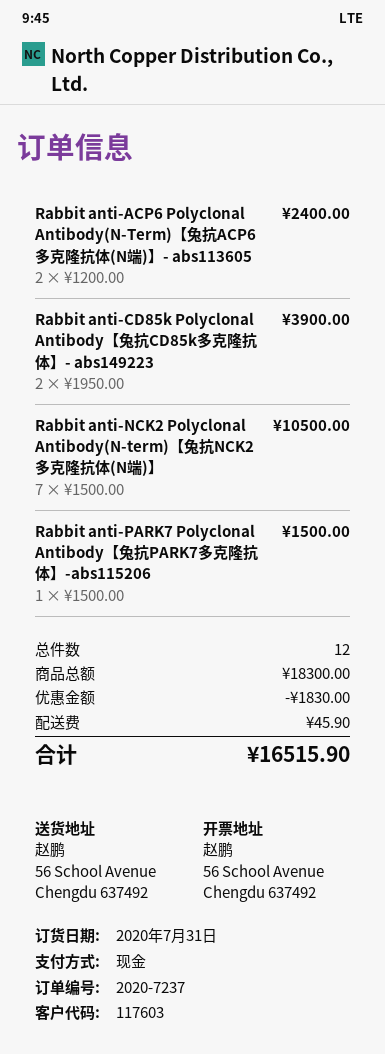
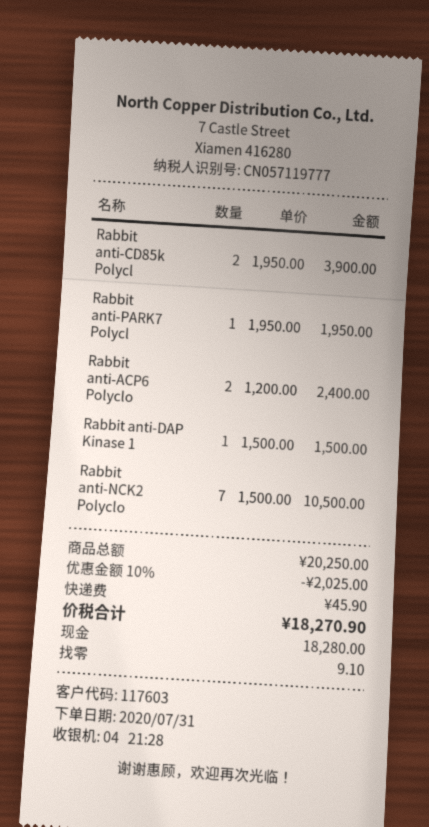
Rabbit anti-PARK7 Polyclonal Antibody【兔抗PARK7多克隆抗体】-abs115206: 1 x 1500.00 = 1500.00 -> 1 x 1950.00 = 1950.00
Rabbit anti-DAP Kinase 1: none -> 1 x 1500.00 = 1500.00
subtotal: 18300.00 -> 20250.00
discount: 1830.00 -> 2025.00
total: 16515.90 -> 18270.90

